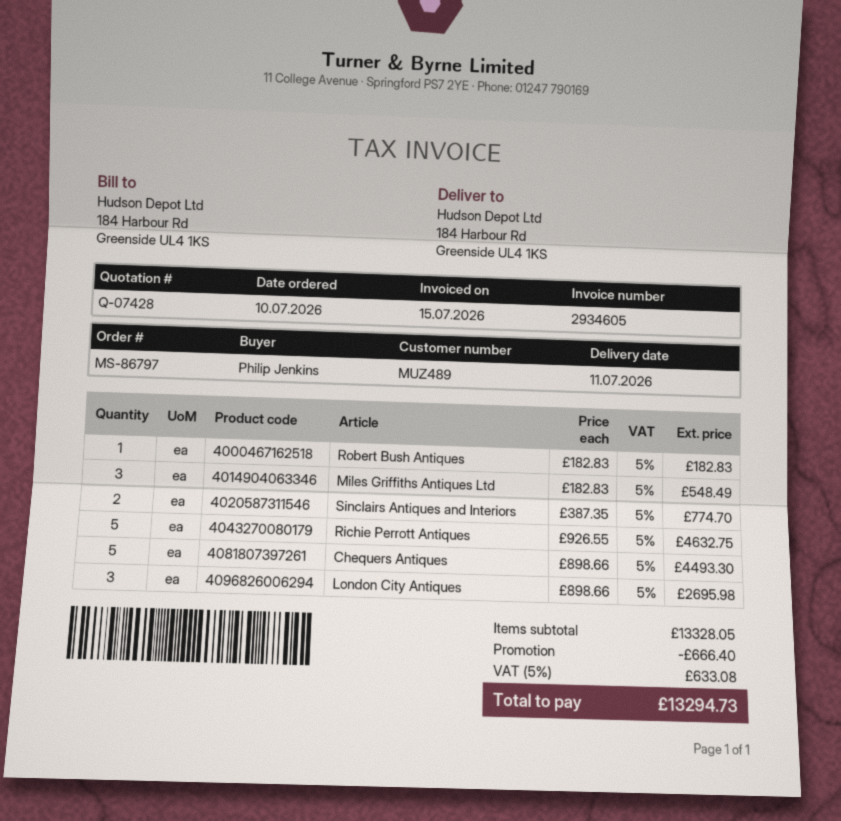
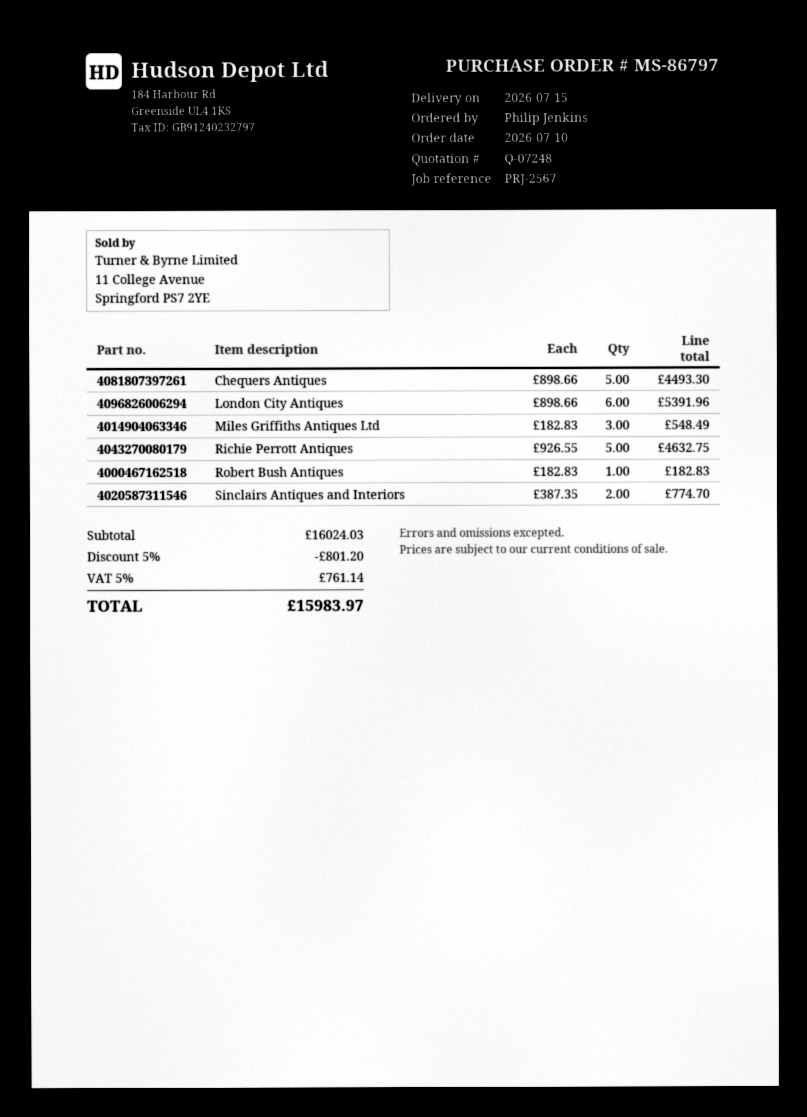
quote number: Q-07428 -> Q-07248
delivery date: 2026-07-11 -> 2026-07-15
London City Antiques: 3 x 898.66 = 2695.98 -> 6 x 898.66 = 5391.96
subtotal: 13328.05 -> 16024.03
discount: 666.40 -> 801.20
tax: 5% = 633.08 -> 5% = 761.14
total: 13294.73 -> 15983.97

